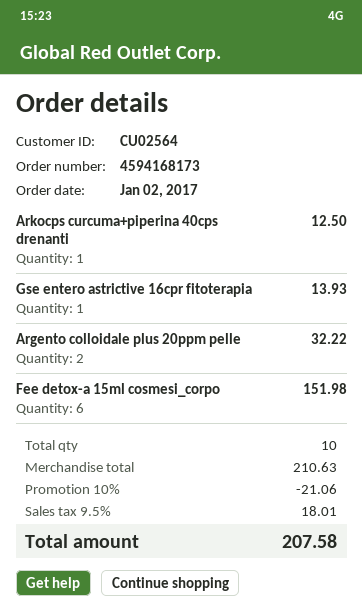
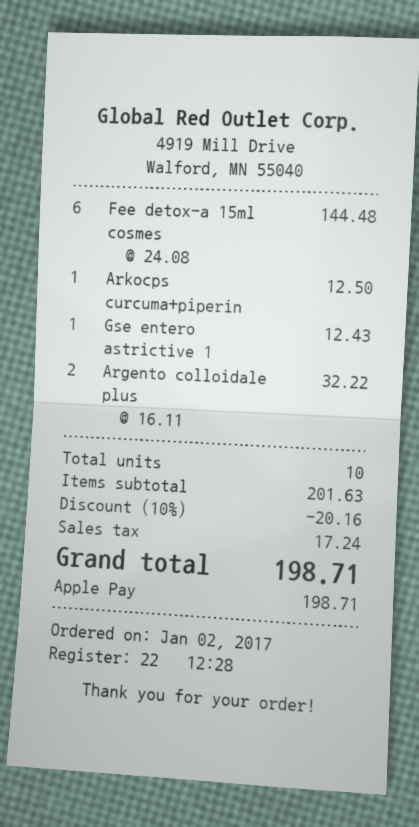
Gse entero astrictive 16cpr fitoterapia: 1 for 13.93 -> 1 for 12.43
Fee detox-a 15ml cosmesi_corpo: 6 for 151.98 -> 6 for 144.48
subtotal: 210.63 -> 201.63
discount: 10% = 21.06 -> 10% = 20.16
tax: 18.01 -> 17.24
total: 207.58 -> 198.71

